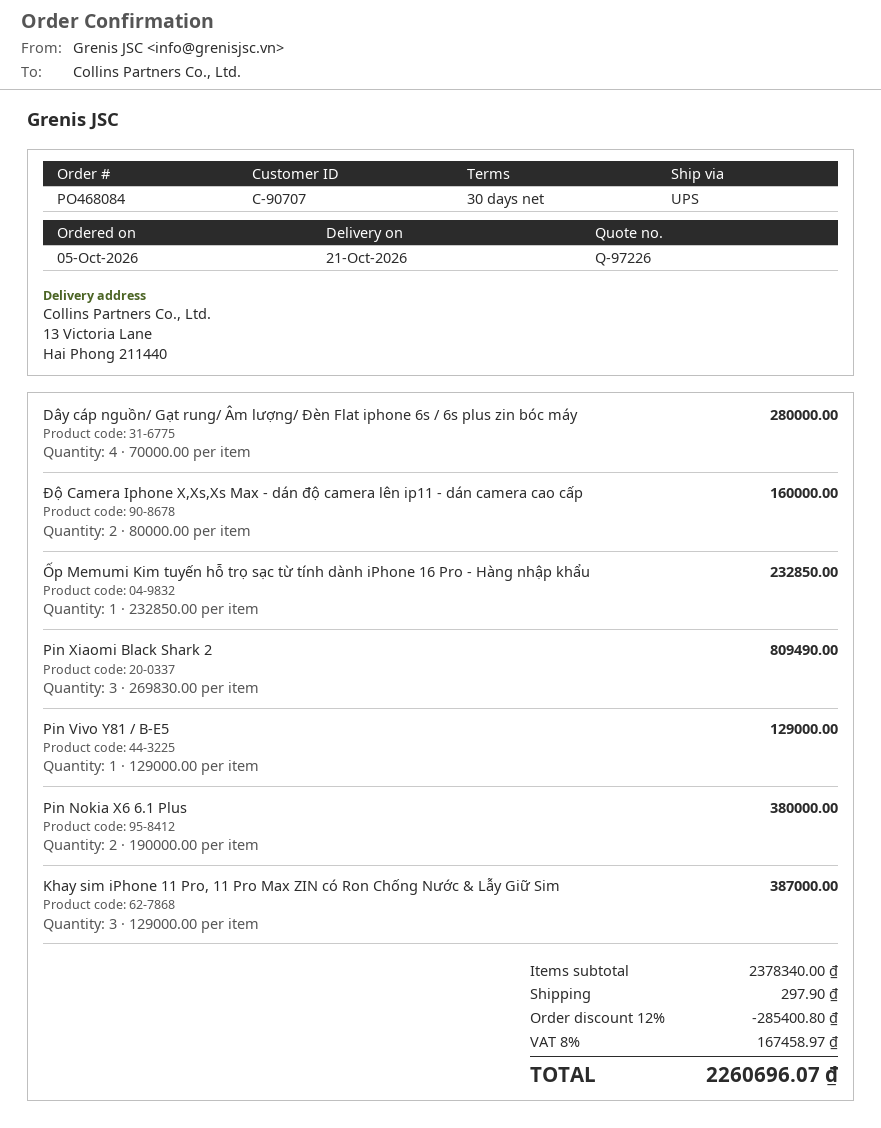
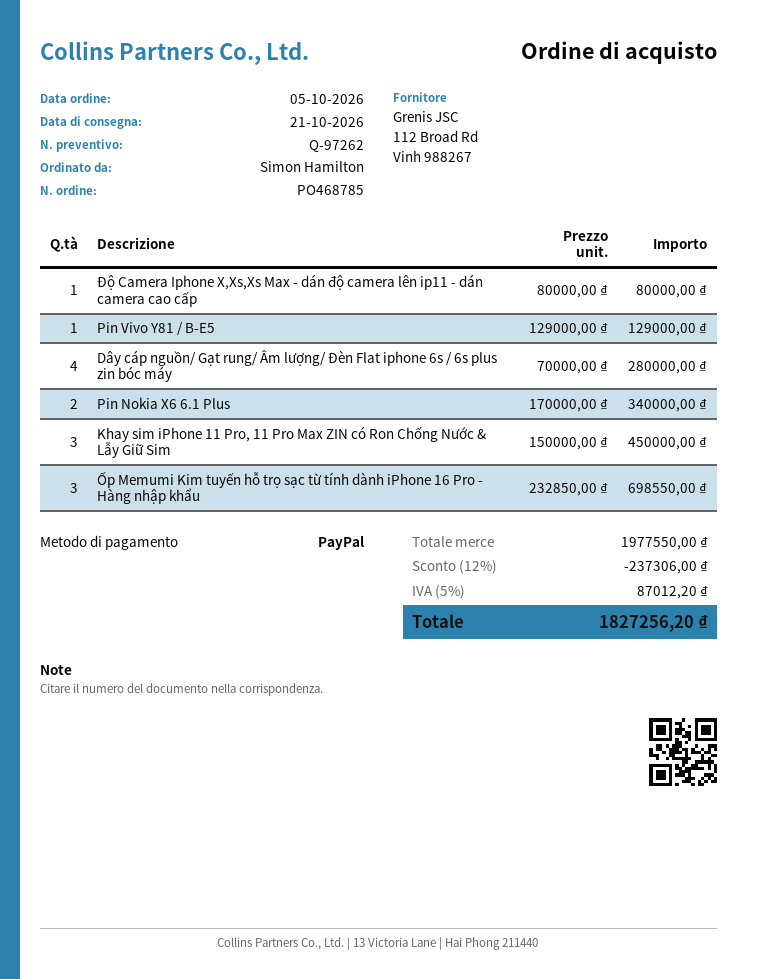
quote number: Q-97226 -> Q-97262
order number: PO468084 -> PO468785
Độ Camera Iphone X,Xs,Xs Max - dán độ camera lên ip11 - dán camera cao cấp: 2 x 80000.00 = 160000.00 -> 1 x 80000.00 = 80000.00
Ốp Memumi Kim tuyến hỗ trọ sạc từ tính dành iPhone 16 Pro - Hàng nhập khẩu: 1 x 232850.00 = 232850.00 -> 3 x 232850.00 = 698550.00
Pin Xiaomi Black Shark 2: 3 x 269830.00 = 809490.00 -> none
Pin Nokia X6 6.1 Plus: 2 x 190000.00 = 380000.00 -> 2 x 170000.00 = 340000.00
Khay sim iPhone 11 Pro, 11 Pro Max ZIN có Ron Chống Nước & Lẫy Giữ Sim: 3 x 129000.00 = 387000.00 -> 3 x 150000.00 = 450000.00
subtotal: 2378340.00 -> 1977550.00
discount: 12% = 285400.80 -> 12% = 237306.00
shipping: 297.90 -> none
tax: 8% = 167458.97 -> 5% = 87012.20
total: 2260696.07 -> 1827256.20

